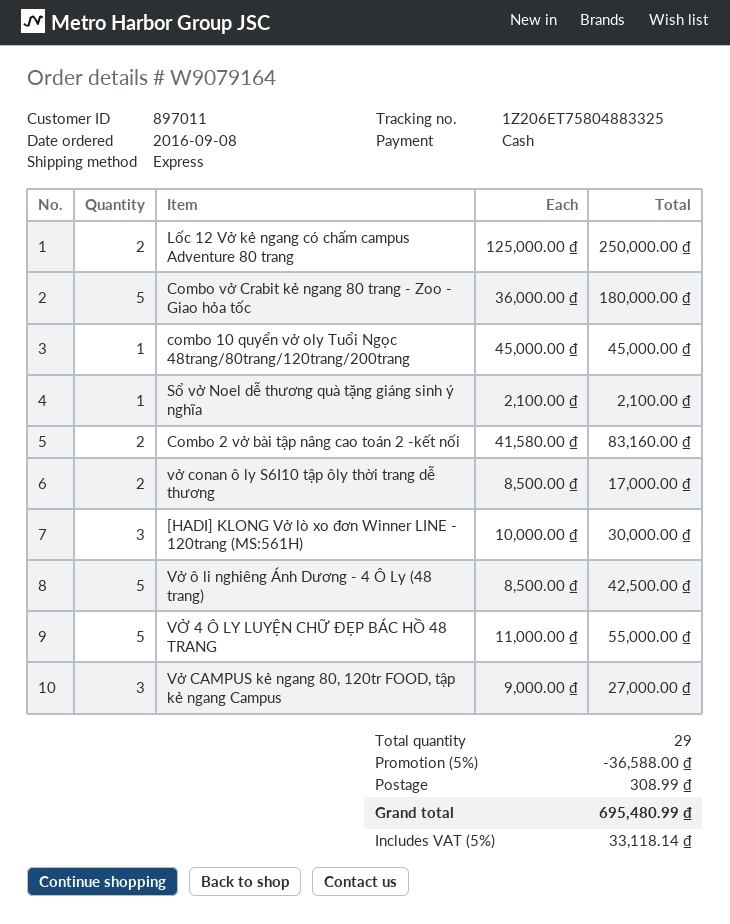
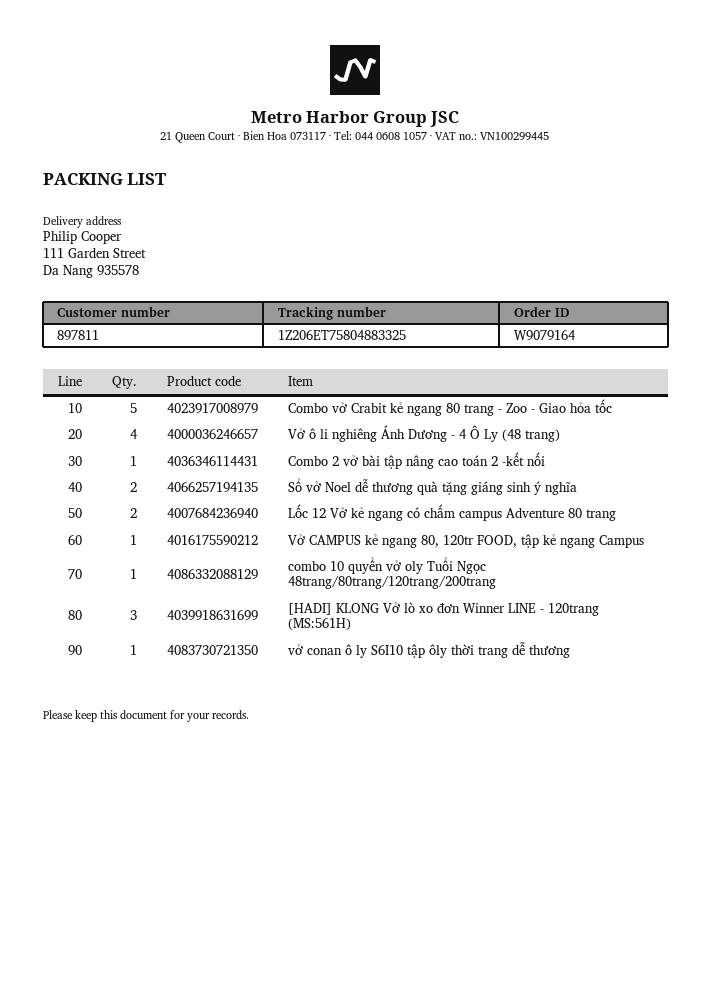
customer number: 897011 -> 897811
Sổ vở Noel dễ thương quà tặng giáng sinh ý nghĩa: 1 -> 2
Combo 2 vở bài tập nâng cao toán 2 -kết nối: 2 -> 1
vở conan ô ly S6I10 tập ôly thời trang dễ thương: 2 -> 1
Vở ô li nghiêng Ánh Dương - 4 Ô Ly (48 trang): 5 -> 4
VỞ 4 Ô LY LUYỆN CHỮ ĐẸP BÁC HỒ 48 TRANG: 5 -> none
Vở CAMPUS kẻ ngang 80, 120tr FOOD, tập kẻ ngang Campus: 3 -> 1

